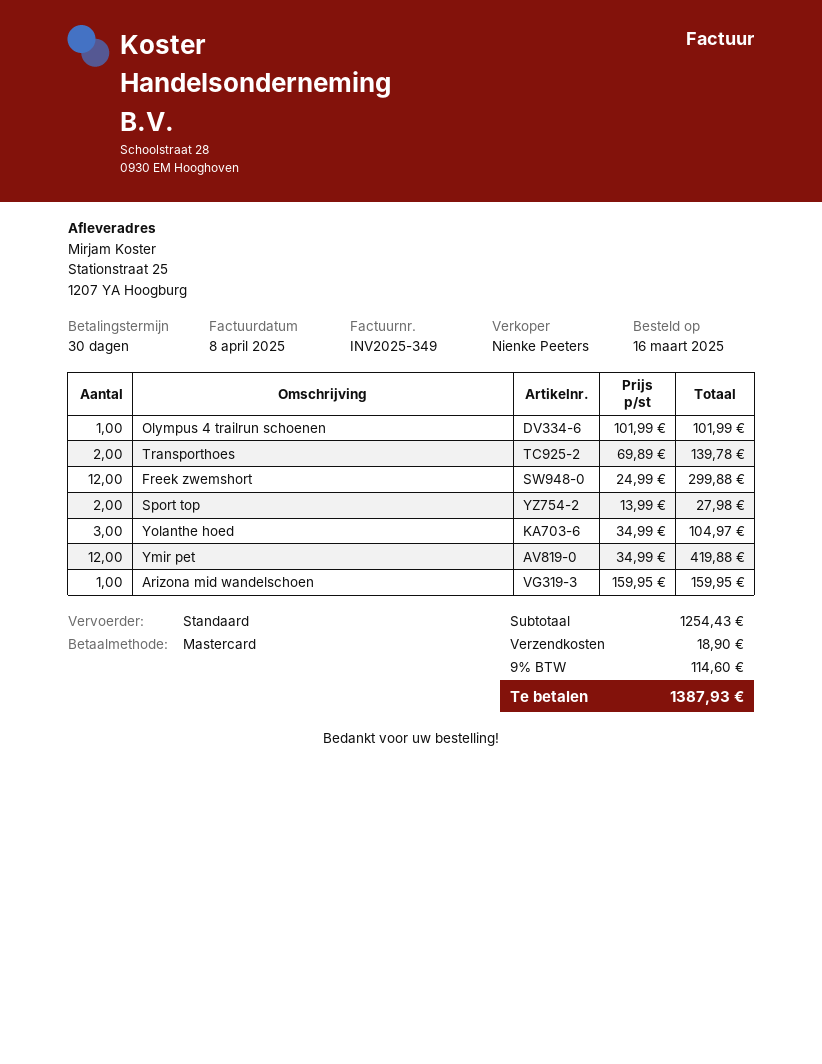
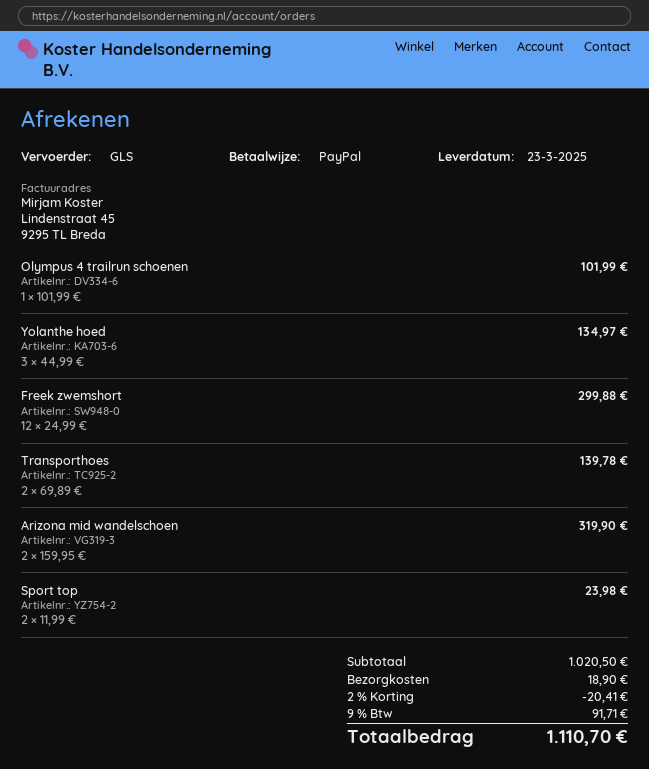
payment method: Mastercard -> PayPal
shipping method: standard -> GLS
Sport top: 2 x 13.99 = 27.98 -> 2 x 11.99 = 23.98
Yolanthe hoed: 3 x 34.99 = 104.97 -> 3 x 44.99 = 134.97
Ymir pet: 12 x 34.99 = 419.88 -> none
Arizona mid wandelschoen: 1 x 159.95 = 159.95 -> 2 x 159.95 = 319.90
subtotal: 1254.43 -> 1020.50
discount: none -> 2% = 20.41
tax: 9% = 114.60 -> 9% = 91.71
total: 1387.93 -> 1110.70

